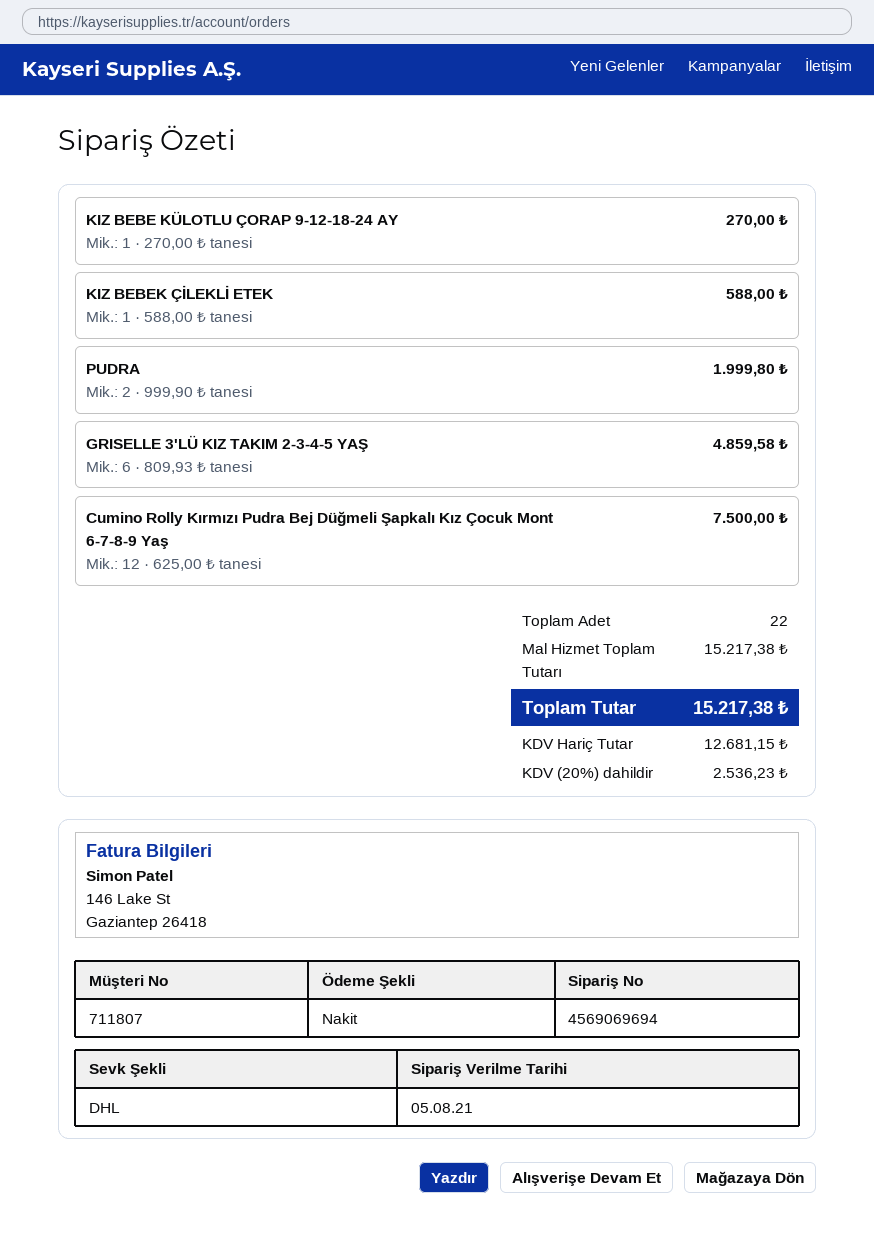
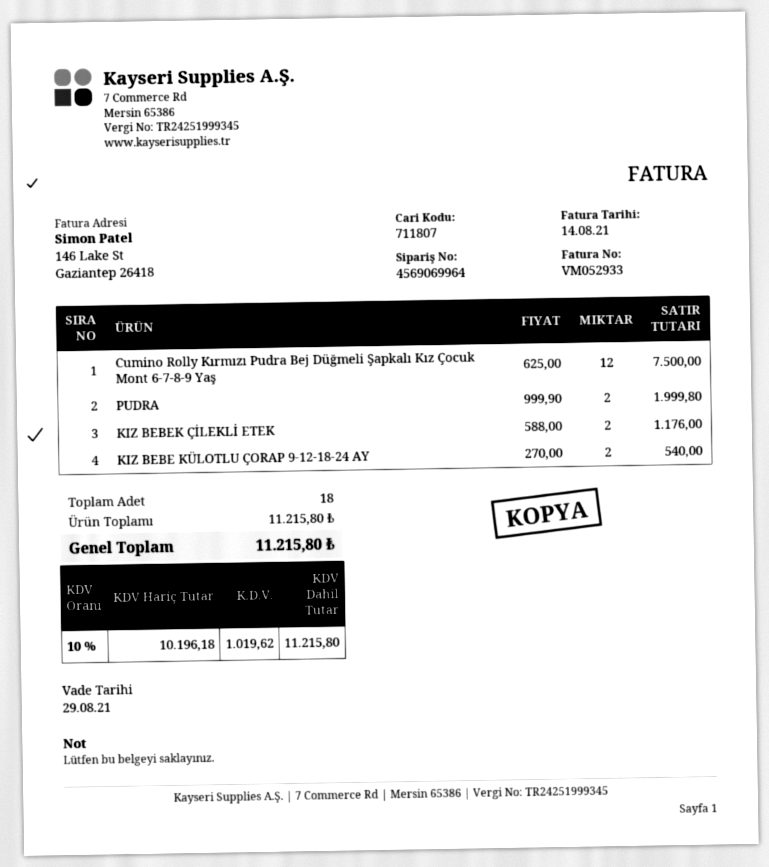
order number: 4569069694 -> 4569069964
KIZ BEBE KÜLOTLU ÇORAP 9-12-18-24 AY: 1 x 270.00 = 270.00 -> 2 x 270.00 = 540.00
KIZ BEBEK ÇİLEKLİ ETEK: 1 x 588.00 = 588.00 -> 2 x 588.00 = 1176.00
GRISELLE 3'LÜ KIZ TAKIM 2-3-4-5 YAŞ: 6 x 809.93 = 4859.58 -> none
total quantity: 22 -> 18
subtotal: 15217.38 -> 11215.80
net: 12681.15 -> 10196.18
tax: 20% = 2536.23 -> 10% = 1019.62
total: 15217.38 -> 11215.80

